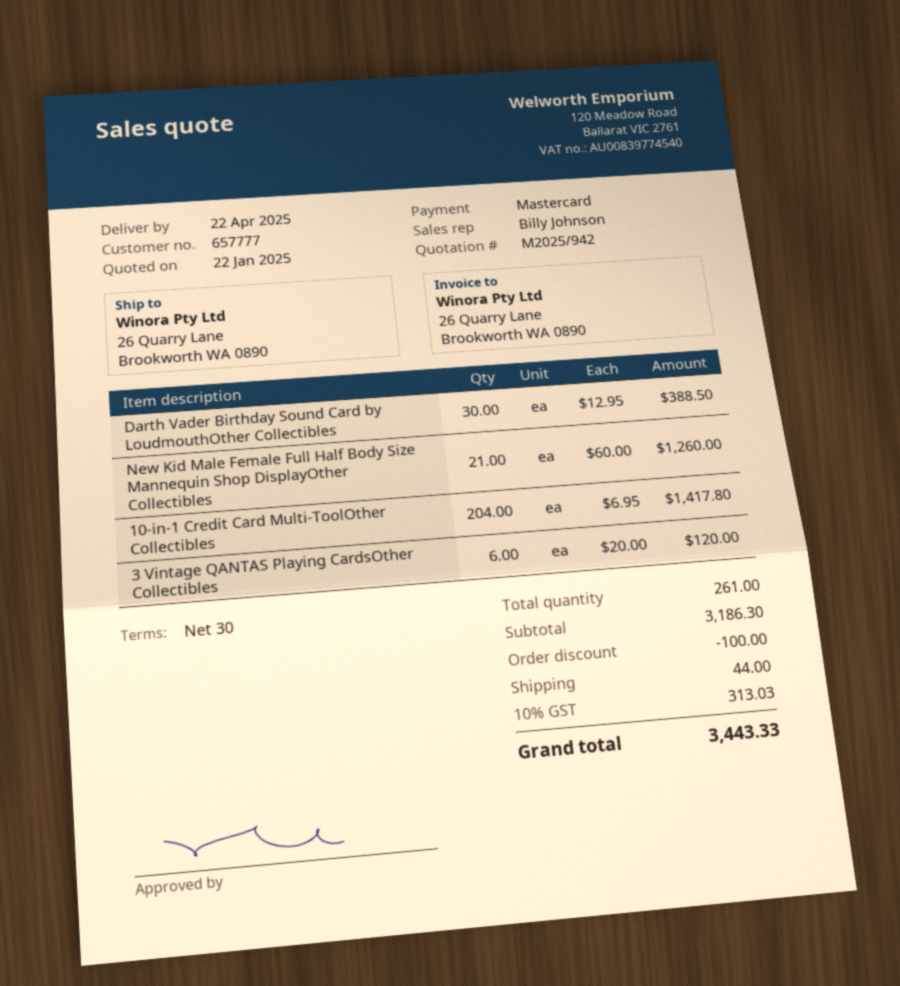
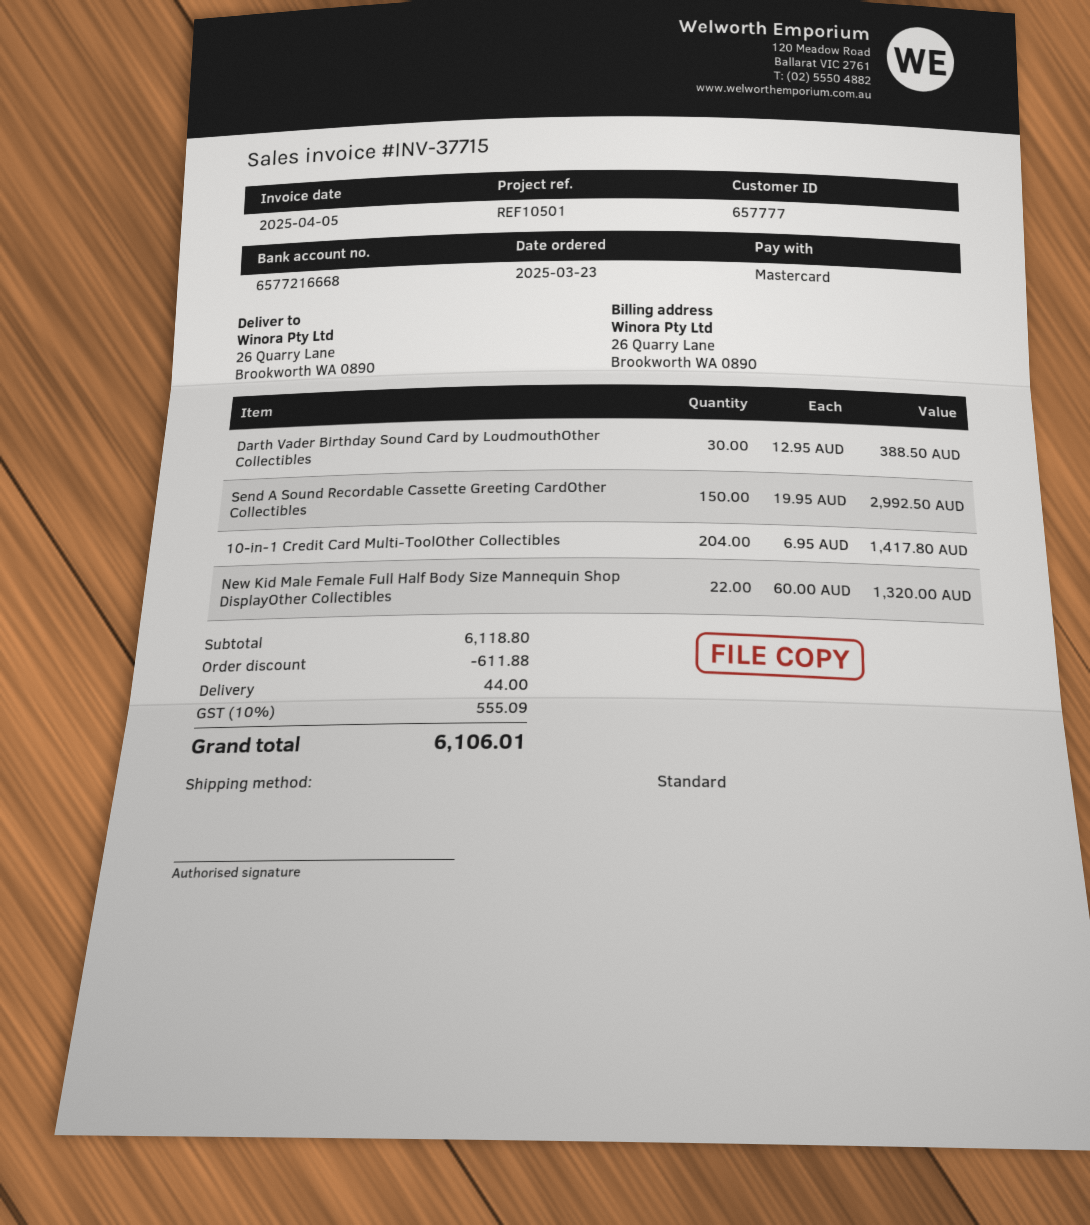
New Kid Male Female Full Half Body Size Mannequin Shop DisplayOther Collectibles: 21 x 60.00 = 1260.00 -> 22 x 60.00 = 1320.00
3 Vintage QANTAS Playing CardsOther Collectibles: 6 x 20.00 = 120.00 -> none
Send A Sound Recordable Cassette Greeting CardOther Collectibles: none -> 150 x 19.95 = 2992.50
subtotal: 3186.30 -> 6118.80
discount: 100.00 -> 611.88
tax: 10% = 313.03 -> 10% = 555.09
total: 3443.33 -> 6106.01

